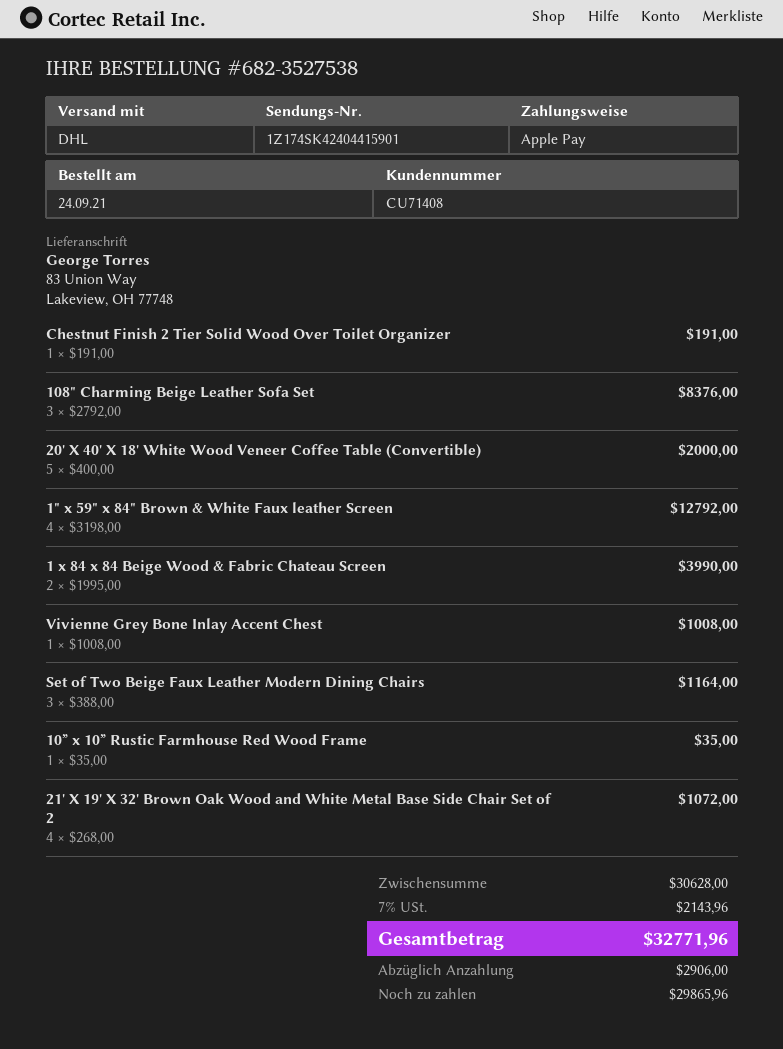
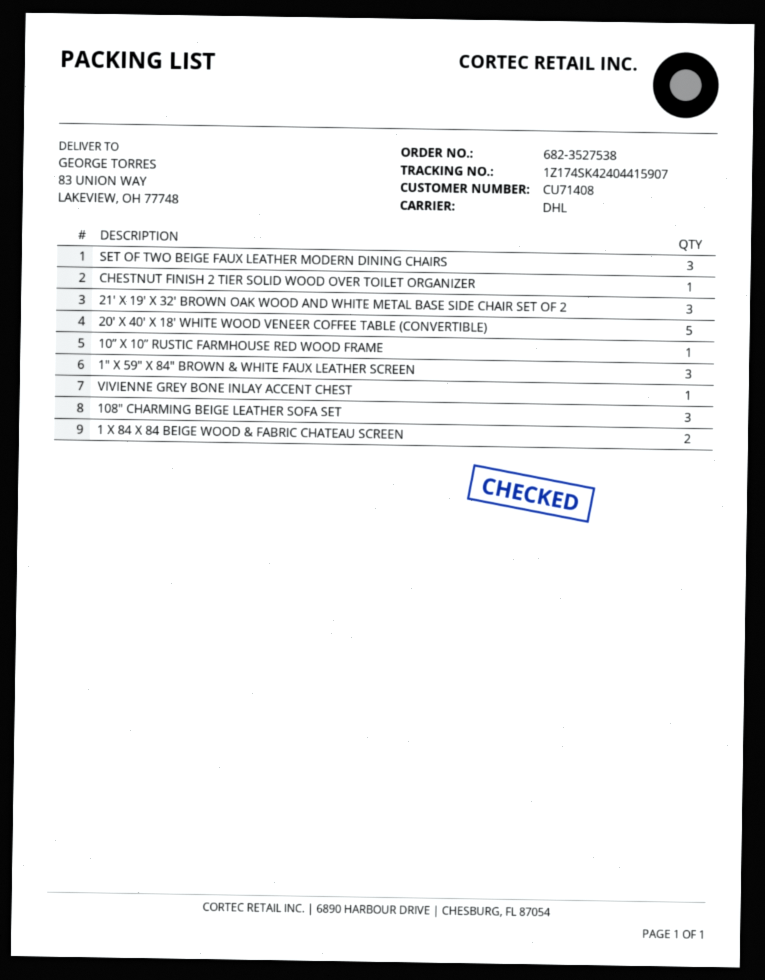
tracking number: 1Z174SK42404415901 -> 1Z174SK42404415907
1" x 59" x 84" Brown & White Faux leather Screen: 4 -> 3
21' X 19' X 32' Brown Oak Wood and White Metal Base Side Chair Set of 2: 4 -> 3

